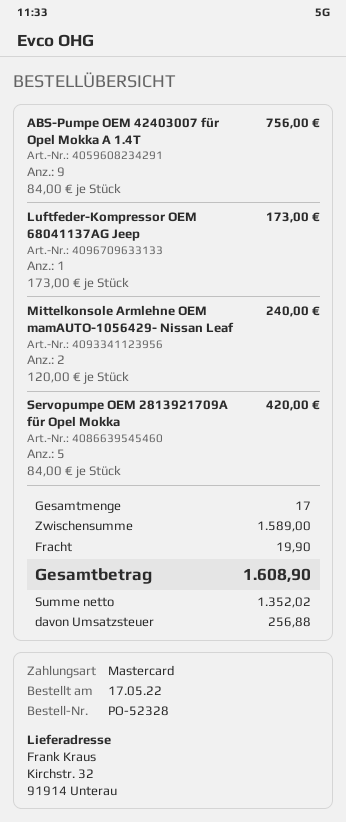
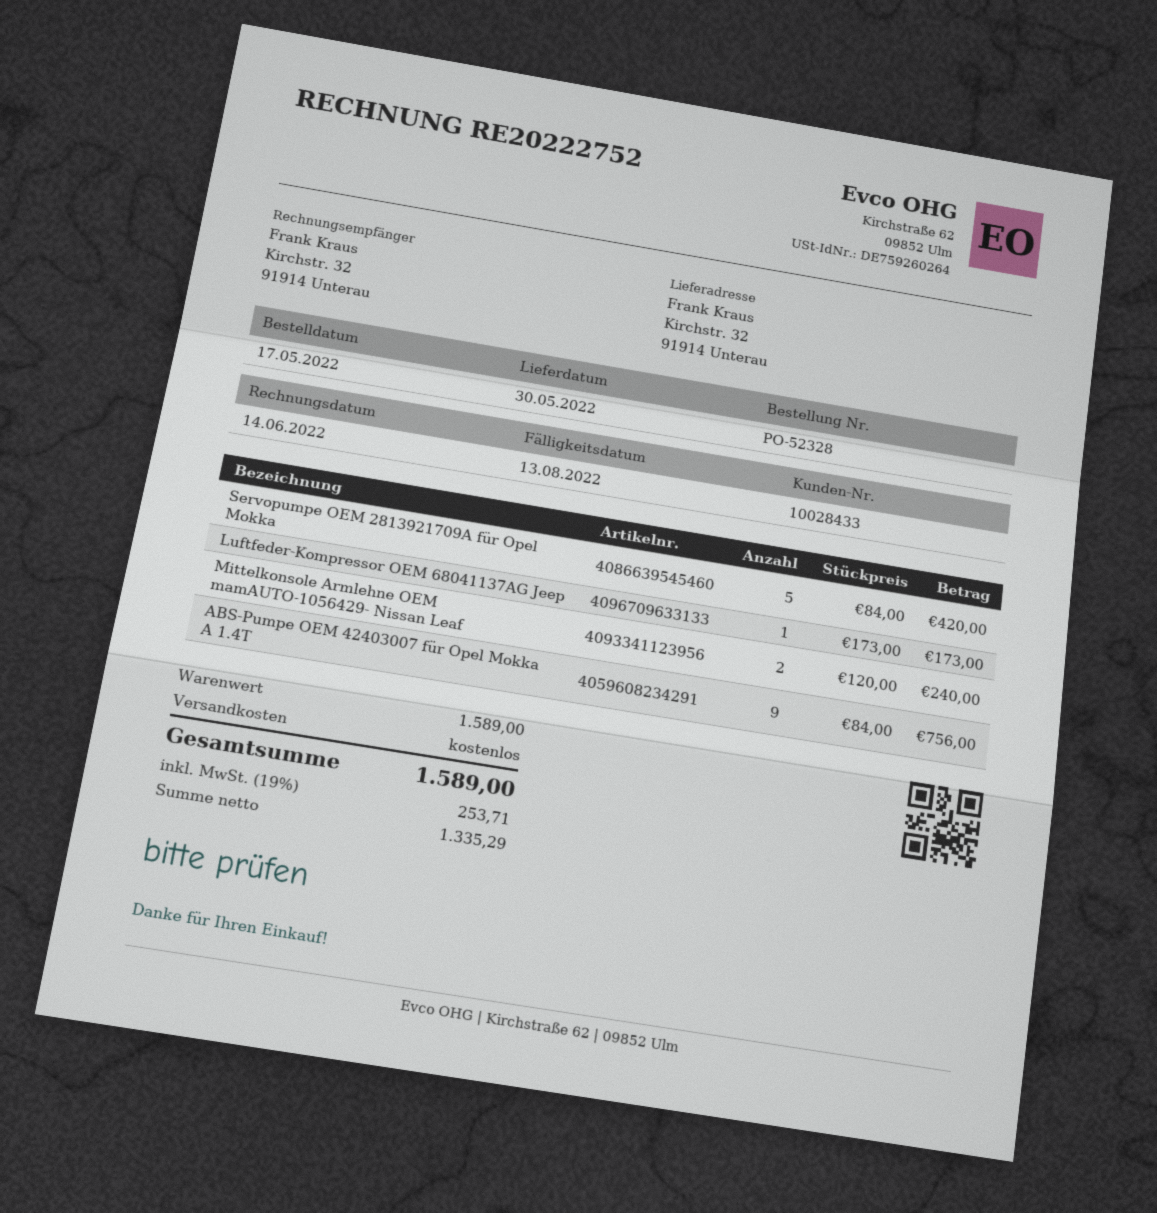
shipping: 19.90 -> 0.00
net: 1352.02 -> 1335.29
tax: 256.88 -> 253.71
total: 1608.90 -> 1589.00

